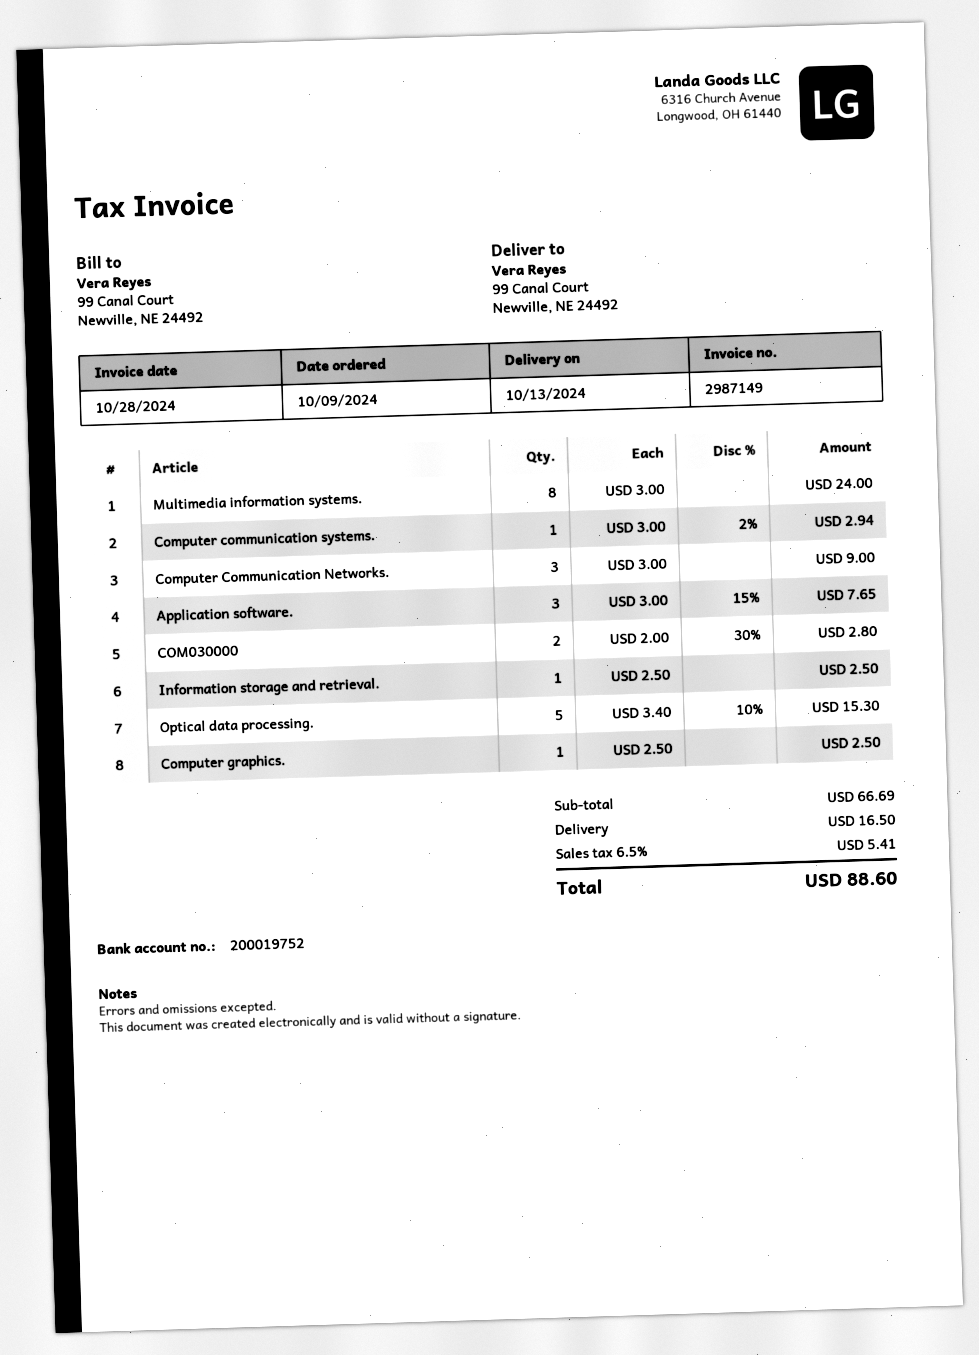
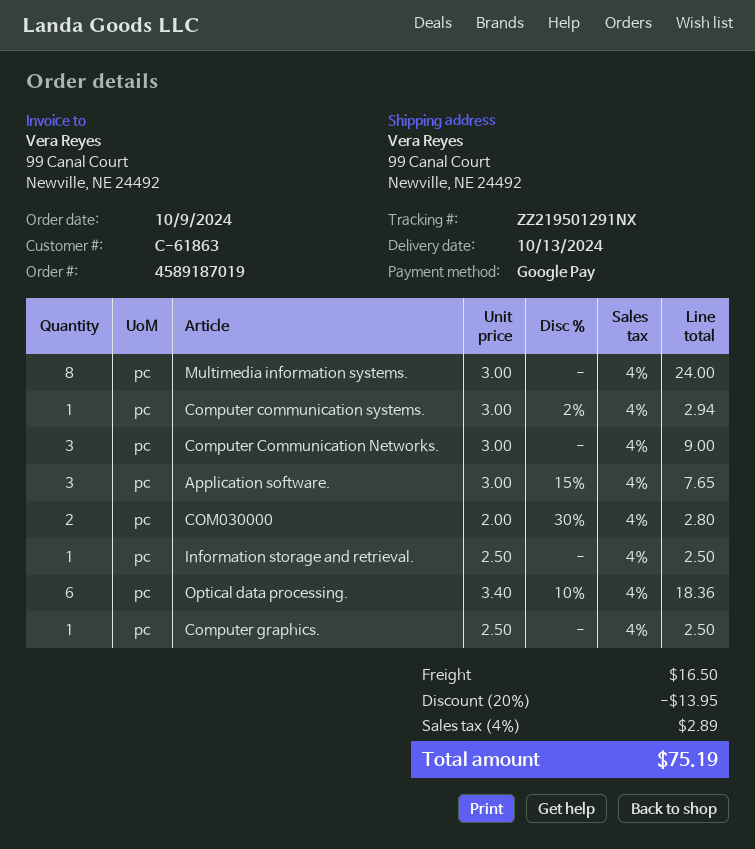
Optical data processing.: 5 x 3.40 - 10% = 15.30 -> 6 x 3.40 - 10% = 18.36
discount: none -> 20% = 13.95
tax: 6.5% = 5.41 -> 4% = 2.89
total: 88.60 -> 75.19

